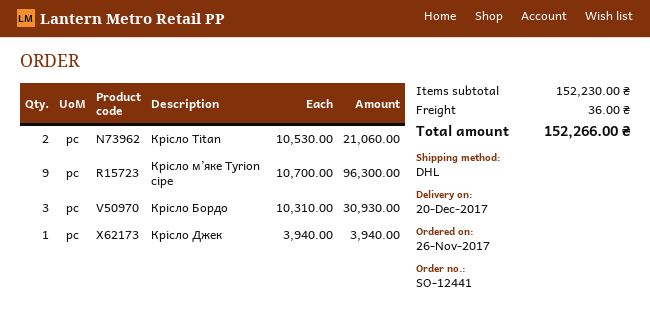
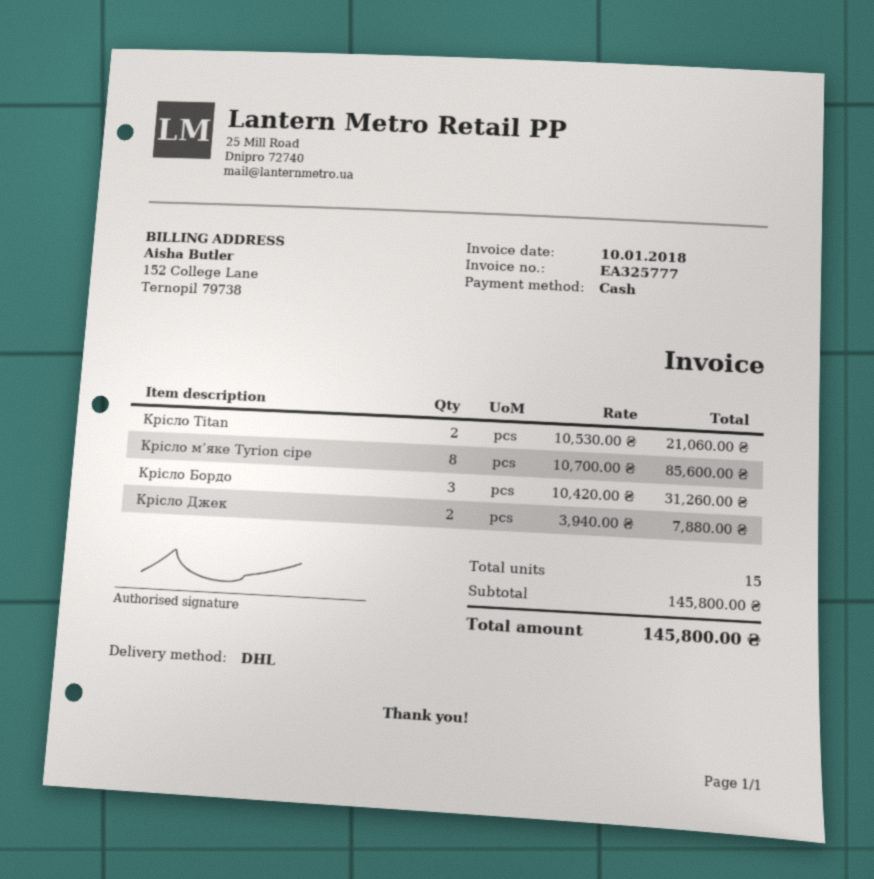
Крісло м’яке Tyrion сіре: 9 x 10700.00 = 96300.00 -> 8 x 10700.00 = 85600.00
Крісло Бордо: 3 x 10310.00 = 30930.00 -> 3 x 10420.00 = 31260.00
Крісло Джек: 1 x 3940.00 = 3940.00 -> 2 x 3940.00 = 7880.00
subtotal: 152230.00 -> 145800.00
shipping: 36.00 -> none
total: 152266.00 -> 145800.00

